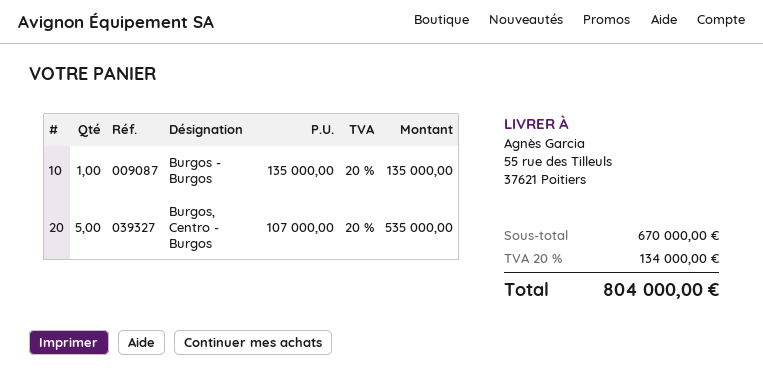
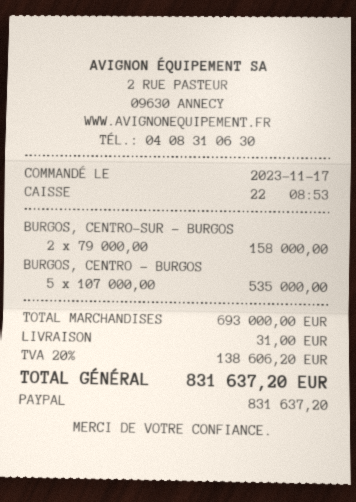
Burgos - Burgos: 1 x 135000.00 = 135000.00 -> none
BURGOS, CENTRO-SUR - BURGOS: none -> 2 x 79000.00 = 158000.00
subtotal: 670000.00 -> 693000.00
shipping: none -> 31.00
tax: 20% = 134000.00 -> 20% = 138606.20
total: 804000.00 -> 831637.20

